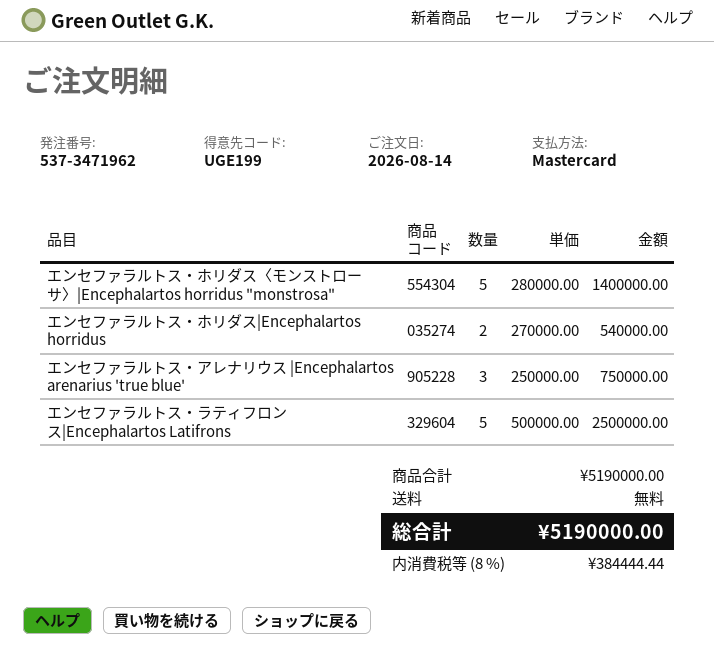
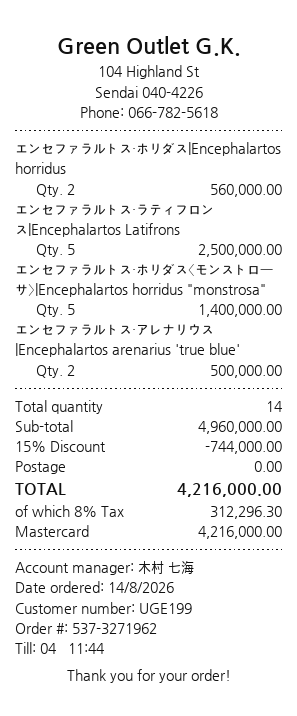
order number: 537-3471962 -> 537-3271962
エンセファラルトス・ホリダス|Encephalartos horridus: 2 for 540000.00 -> 2 for 560000.00
エンセファラルトス・アレナリウス |Encephalartos arenarius 'true blue': 3 for 750000.00 -> 2 for 500000.00
subtotal: 5190000.00 -> 4960000.00
discount: none -> 15% = 744000.00
tax: 8% = 384444.44 -> 8% = 312296.30
total: 5190000.00 -> 4216000.00

